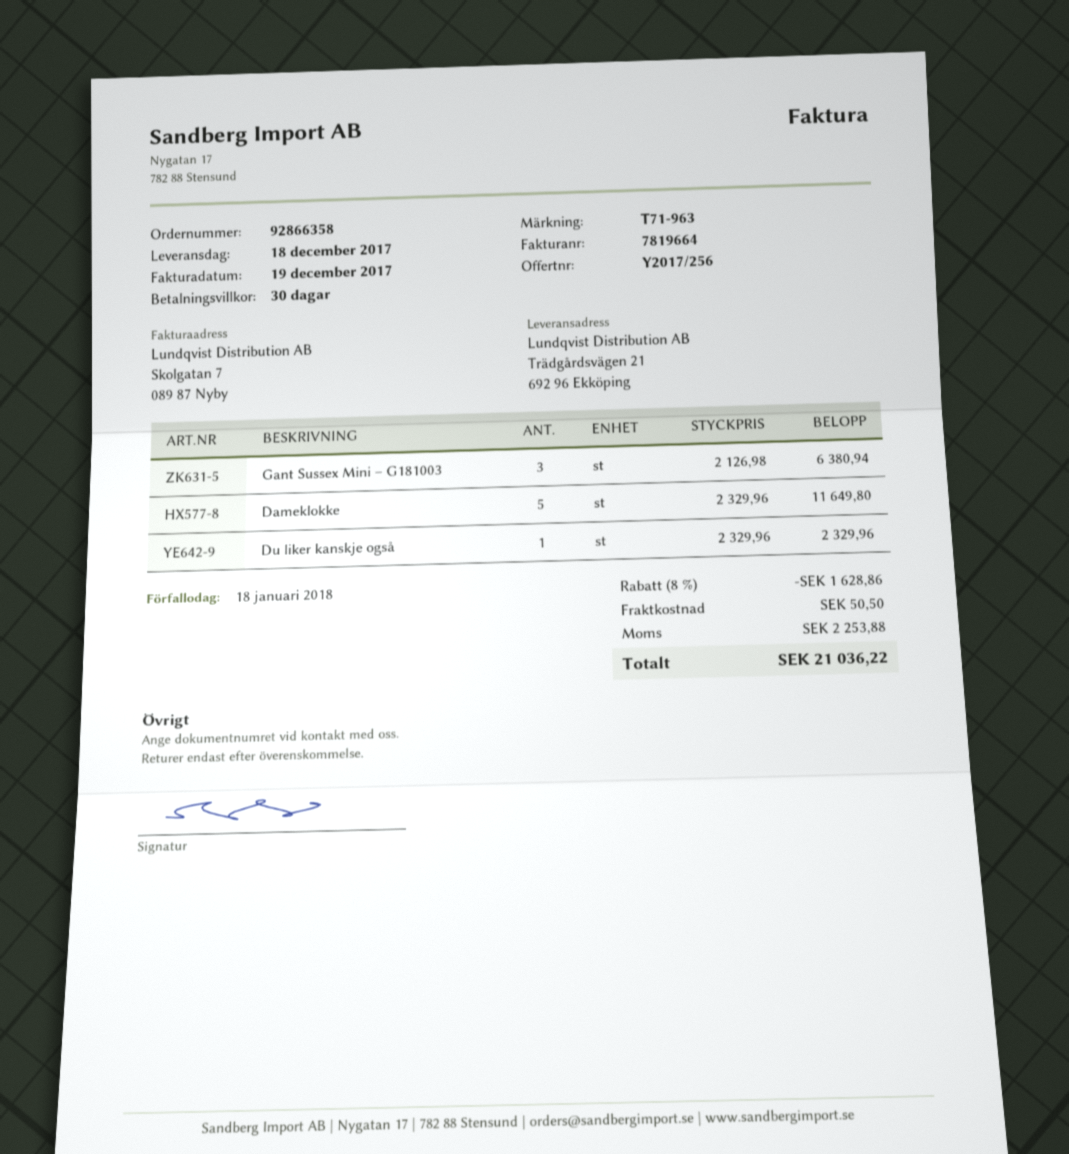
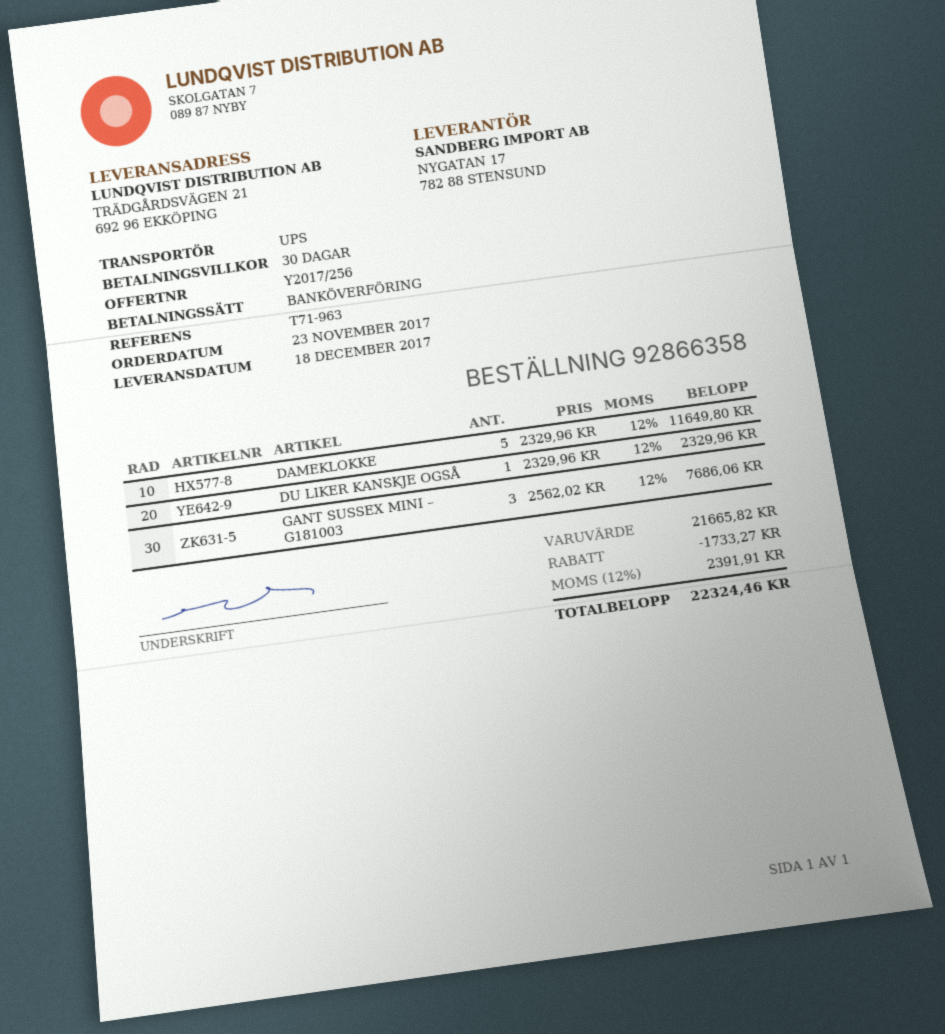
Gant Sussex Mini – G181003: 3 x 2126.98 = 6380.94 -> 3 x 2562.02 = 7686.06
discount: 1628.86 -> 1733.27
shipping: 50.50 -> none
tax: 2253.88 -> 2391.91
total: 21036.22 -> 22324.46

